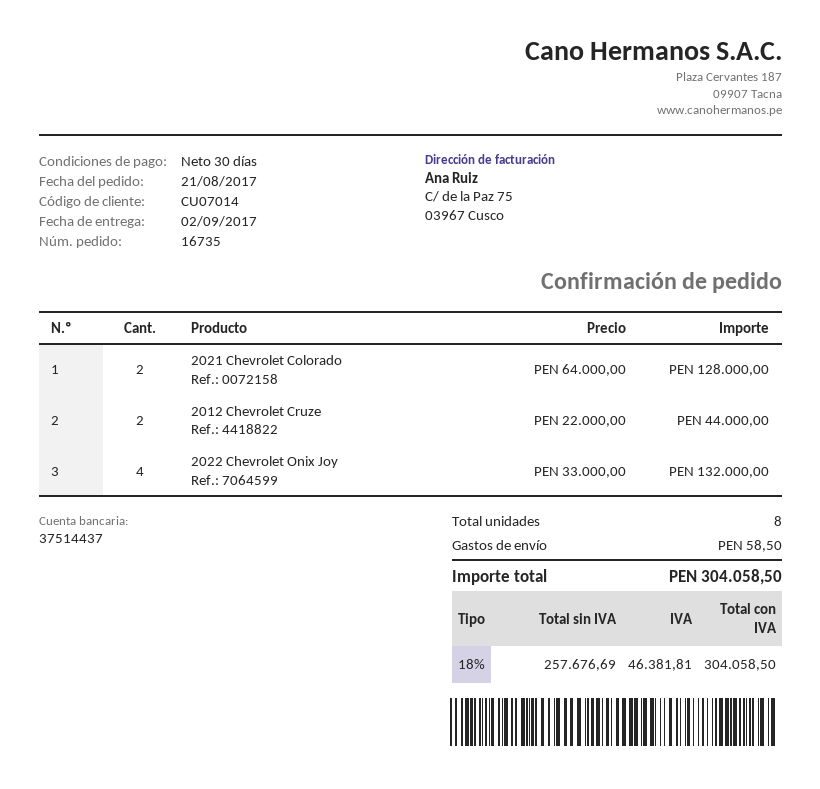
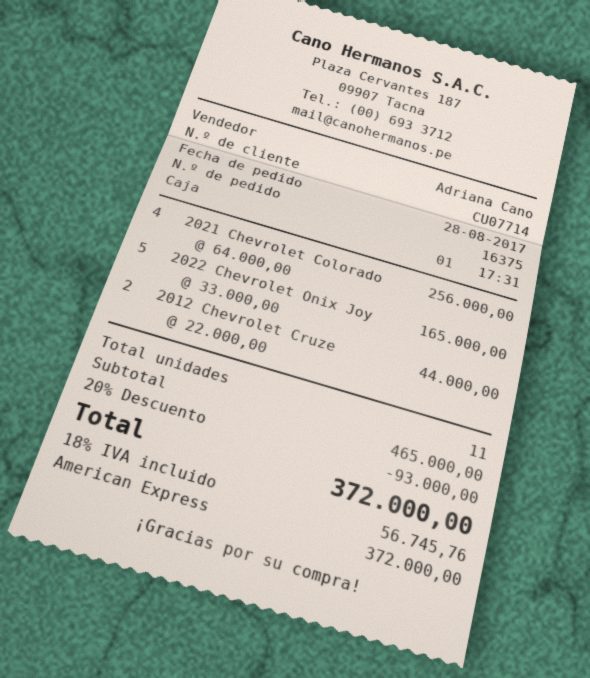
order number: 16735 -> 16375
order date: 2017-08-21 -> 2017-08-28
customer number: CU07014 -> CU07714
2021 Chevrolet Colorado: 2 x 64000.00 = 128000.00 -> 4 x 64000.00 = 256000.00
2022 Chevrolet Onix Joy: 4 x 33000.00 = 132000.00 -> 5 x 33000.00 = 165000.00
total quantity: 8 -> 11
discount: none -> 20% = 93000.00
shipping: 58.50 -> none
tax: 18% = 46381.81 -> 18% = 56745.76
total: 304058.50 -> 372000.00

